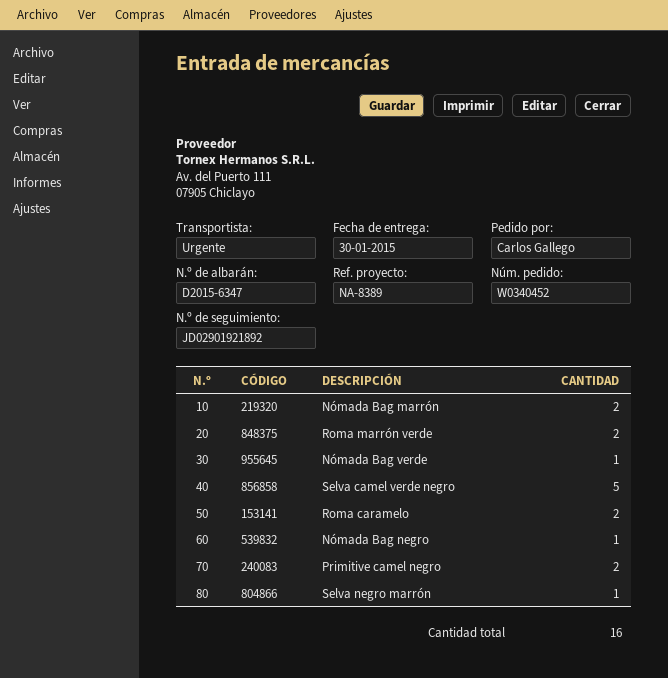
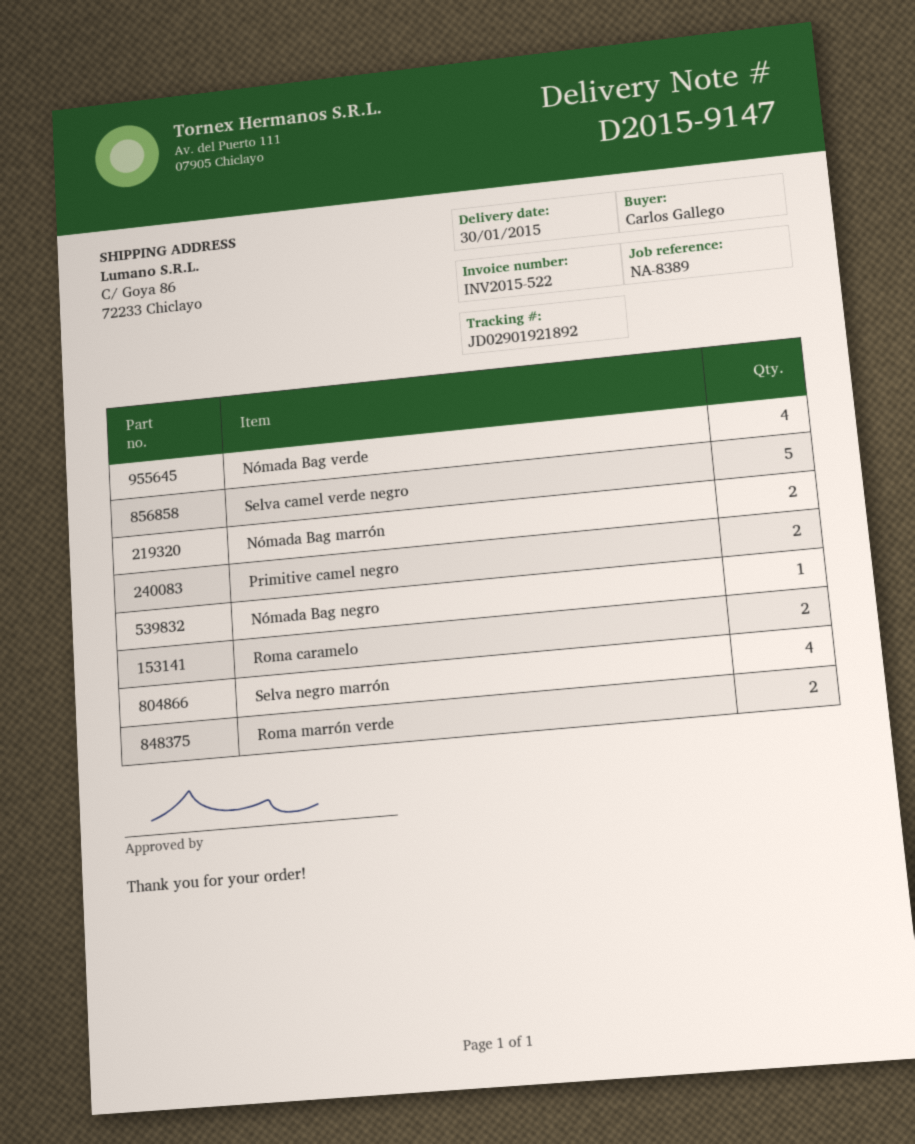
delivery note number: D2015-6347 -> D2015-9147
Nómada Bag verde: 1 -> 4
Selva negro marrón: 1 -> 4

